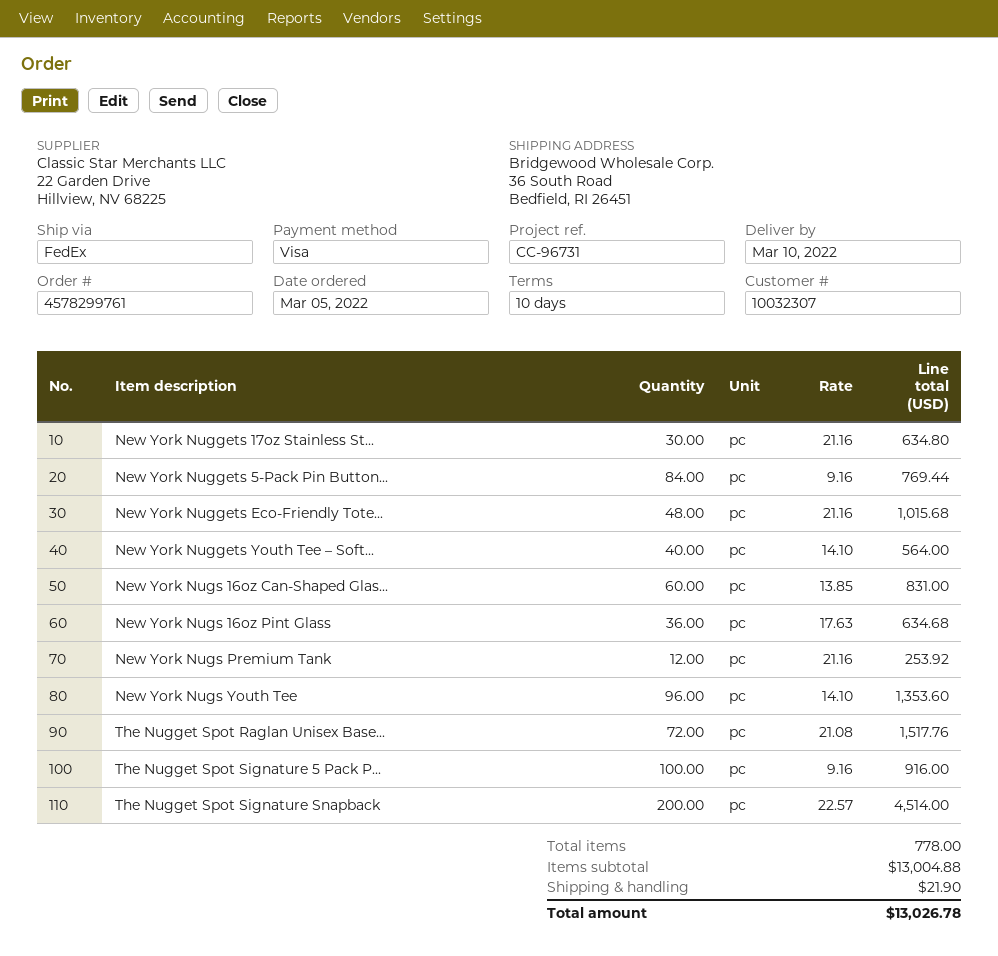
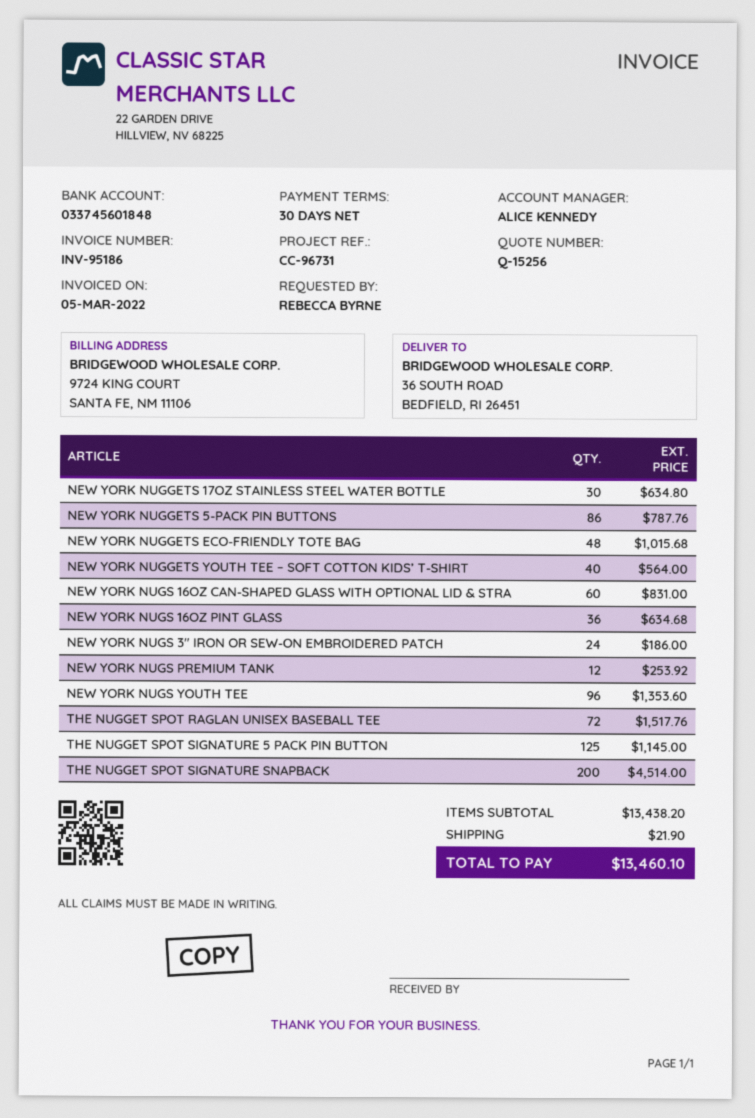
payment terms: 10 days -> 30 days
New York Nuggets 5-Pack Pin Button...: 84 for 769.44 -> 86 for 787.76
The Nugget Spot Signature 5 Pack P...: 100 for 916.00 -> 125 for 1145.00
NEW YORK NUGS 3" IRON OR SEW-ON EMBROIDERED PATCH: none -> 24 for 186.00
subtotal: 13004.88 -> 13438.20
total: 13026.78 -> 13460.10

